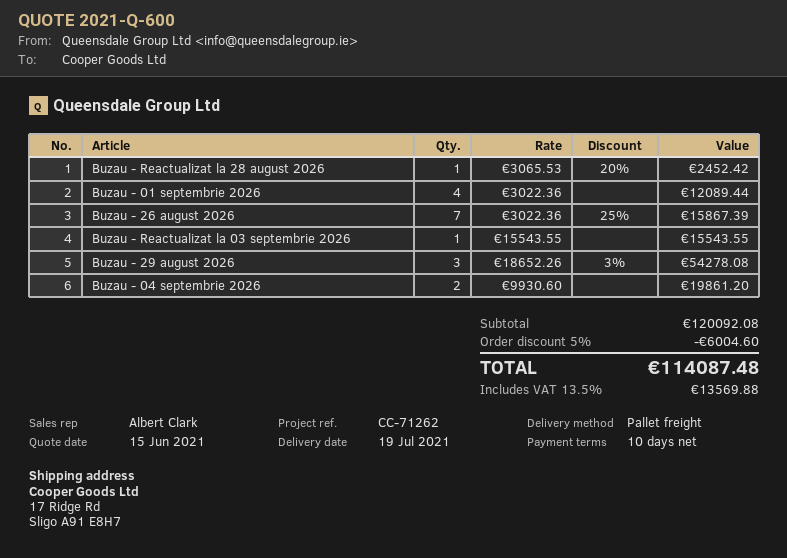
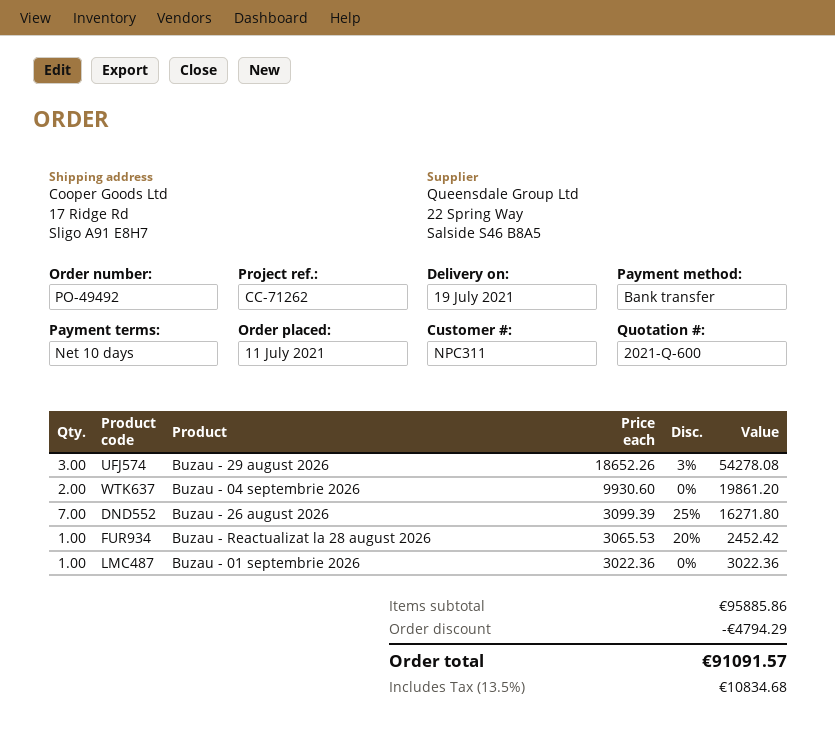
Buzau - 01 septembrie 2026: 4 x 3022.36 = 12089.44 -> 1 x 3022.36 = 3022.36
Buzau - 26 august 2026: 7 x 3022.36 - 25% = 15867.39 -> 7 x 3099.39 - 25% = 16271.80
Buzau - Reactualizat la 03 septembrie 2026: 1 x 15543.55 = 15543.55 -> none
subtotal: 120092.08 -> 95885.86
discount: 6004.60 -> 4794.29
tax: 13.5% = 13569.88 -> 13.5% = 10834.68
total: 114087.48 -> 91091.57

